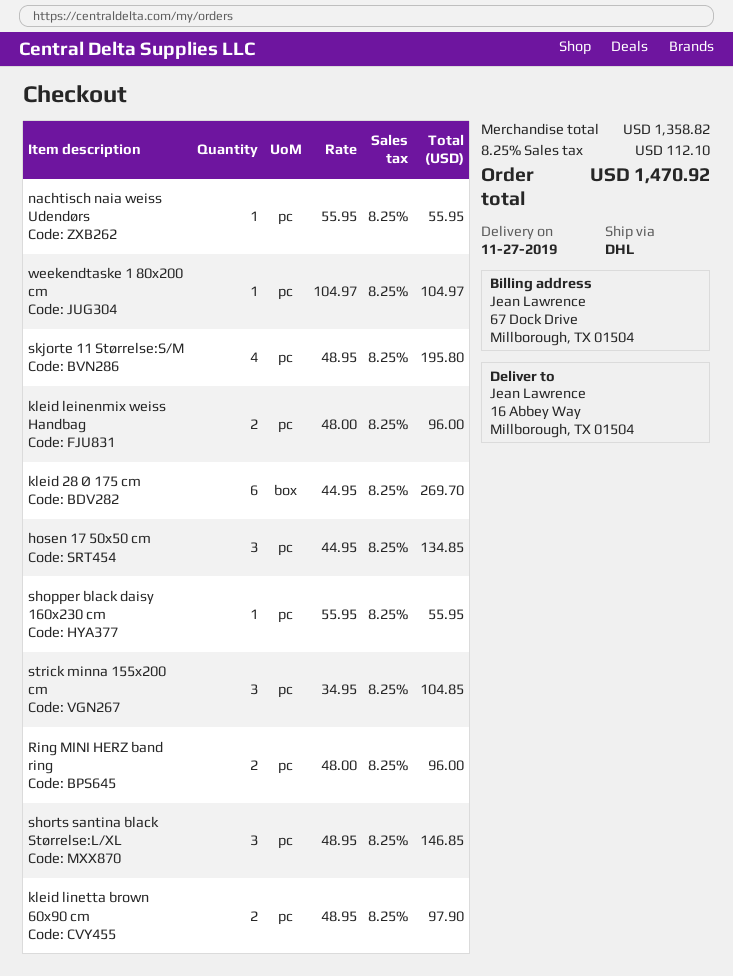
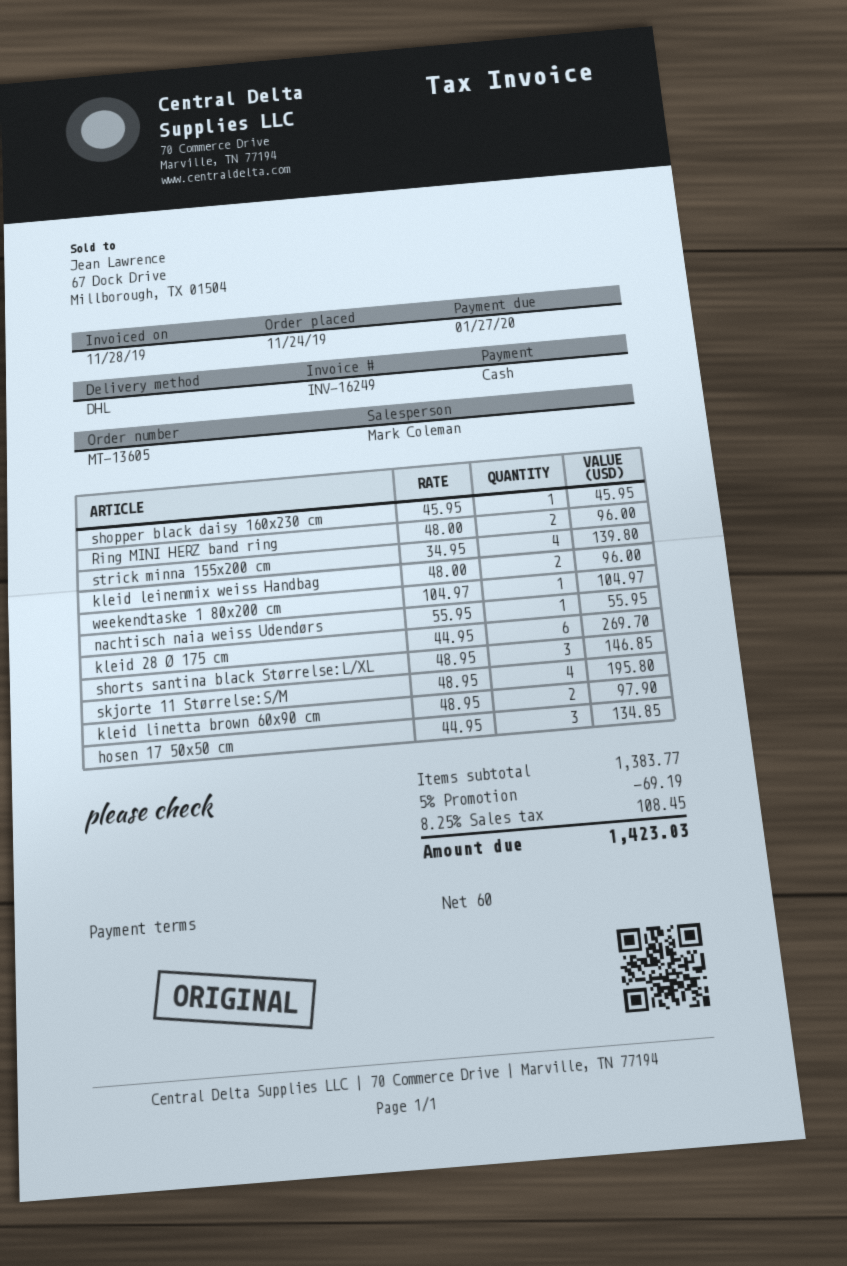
shopper black daisy 160x230 cm: 1 x 55.95 = 55.95 -> 1 x 45.95 = 45.95
strick minna 155x200 cm: 3 x 34.95 = 104.85 -> 4 x 34.95 = 139.80
subtotal: 1358.82 -> 1383.77
discount: none -> 5% = 69.19
tax: 8.25% = 112.10 -> 8.25% = 108.45
total: 1470.92 -> 1423.03

